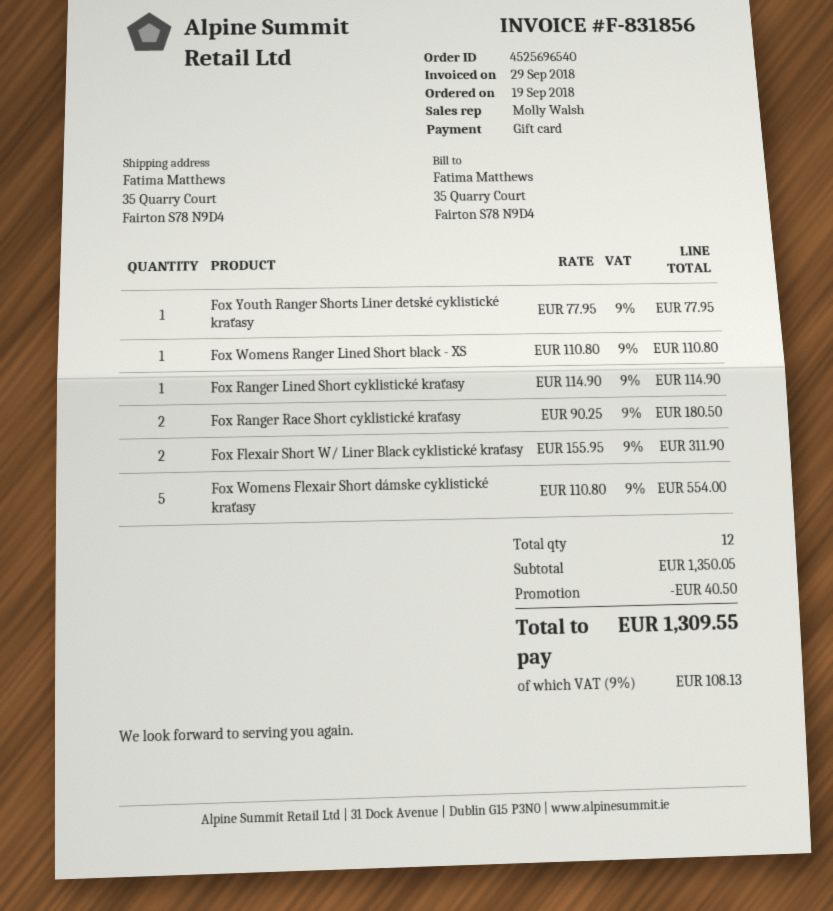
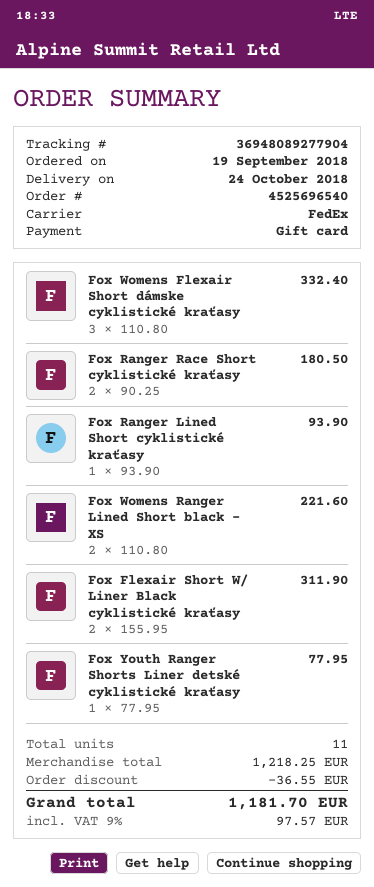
Fox Womens Ranger Lined Short black - XS: 1 x 110.80 = 110.80 -> 2 x 110.80 = 221.60
Fox Ranger Lined Short cyklistické kraťasy: 1 x 114.90 = 114.90 -> 1 x 93.90 = 93.90
Fox Womens Flexair Short dámske cyklistické kraťasy: 5 x 110.80 = 554.00 -> 3 x 110.80 = 332.40
total quantity: 12 -> 11
subtotal: 1350.05 -> 1218.25
discount: 40.50 -> 36.55
tax: 9% = 108.13 -> 9% = 97.57
total: 1309.55 -> 1181.70

